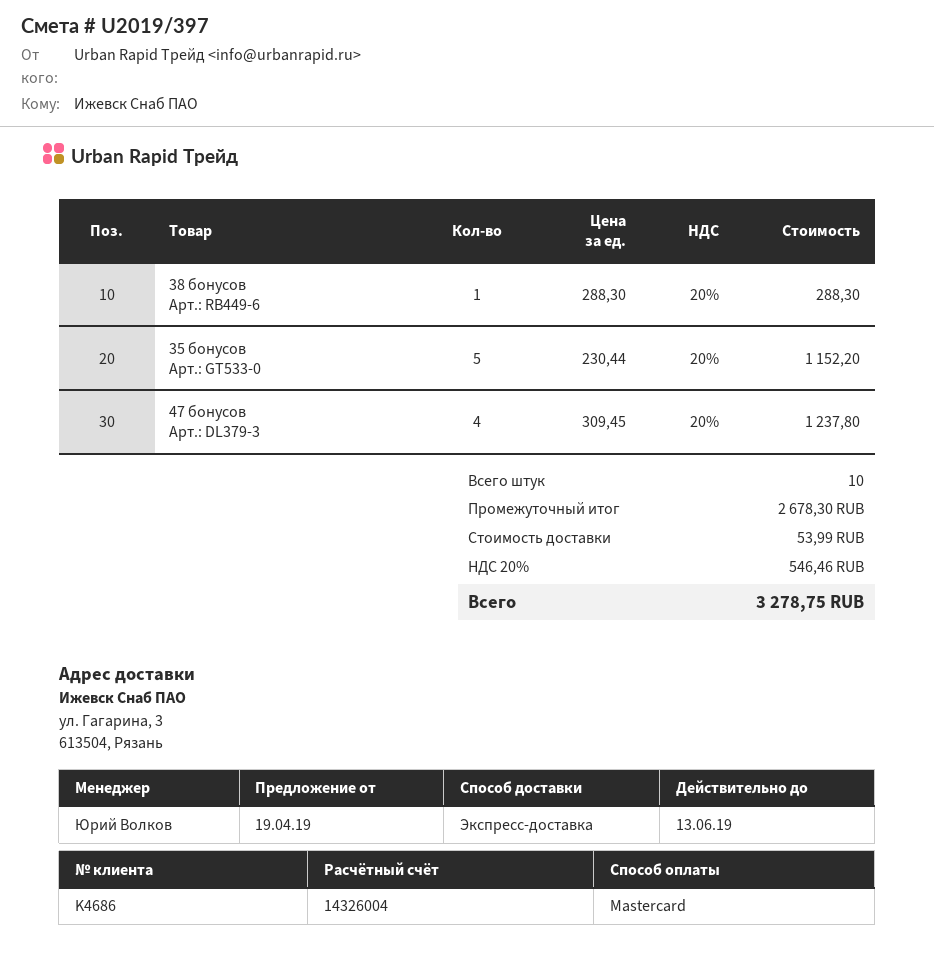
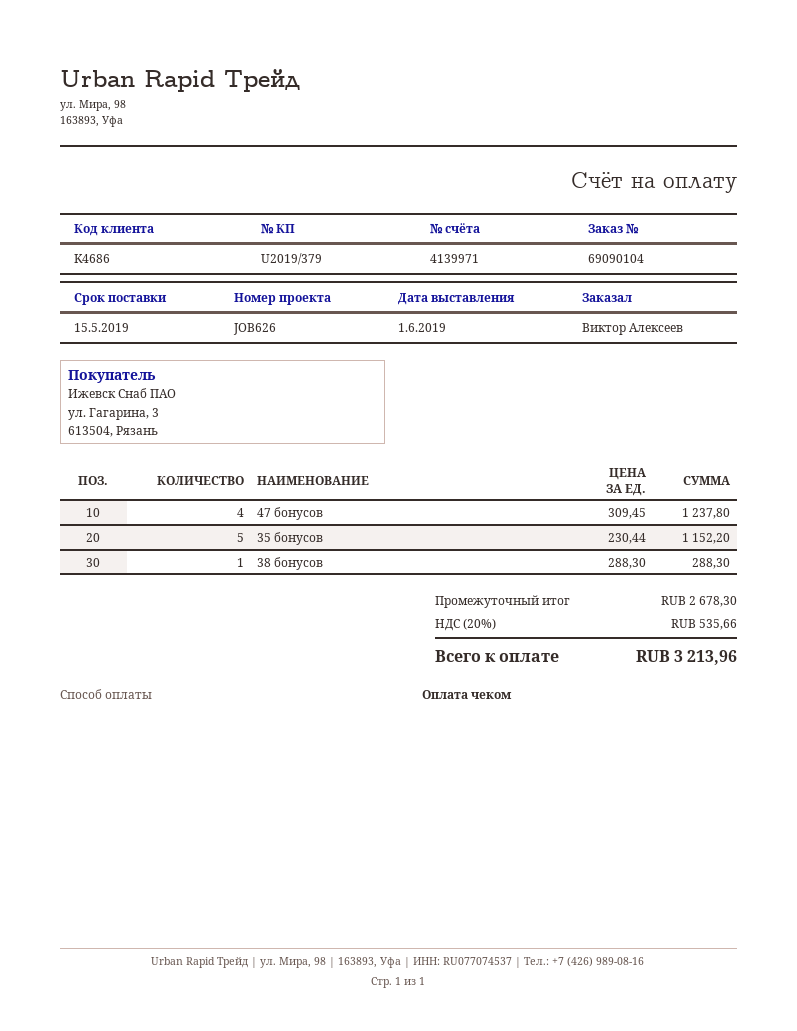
quote number: U2019/397 -> U2019/379
payment method: Mastercard -> cheque
shipping: 53.99 -> none
tax: 20% = 546.46 -> 20% = 535.66
total: 3278.75 -> 3213.96

